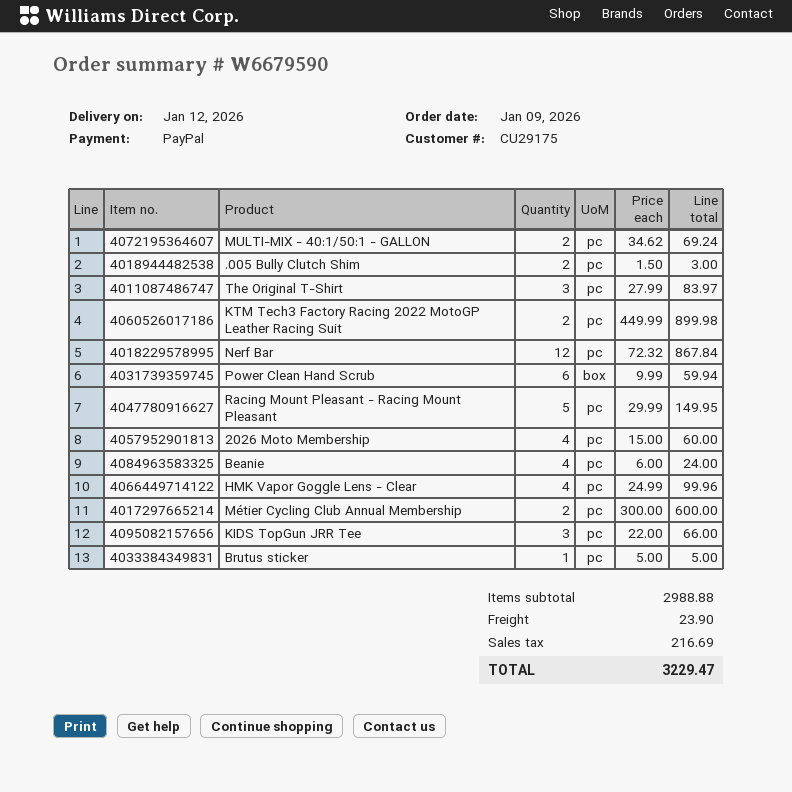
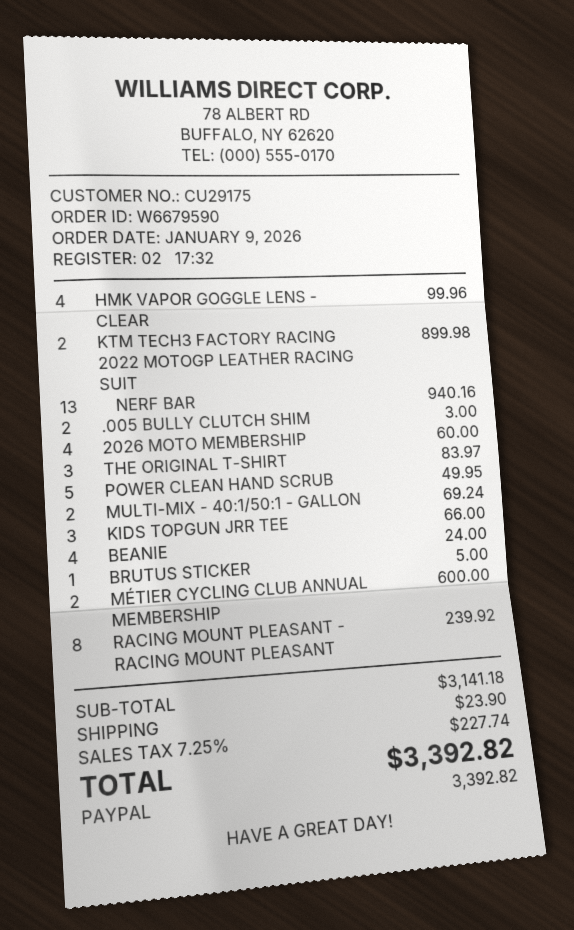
Nerf Bar: 12 for 867.84 -> 13 for 940.16
Power Clean Hand Scrub: 6 for 59.94 -> 5 for 49.95
Racing Mount Pleasant - Racing Mount Pleasant: 5 for 149.95 -> 8 for 239.92
subtotal: 2988.88 -> 3141.18
tax: 216.69 -> 227.74
total: 3229.47 -> 3392.82

